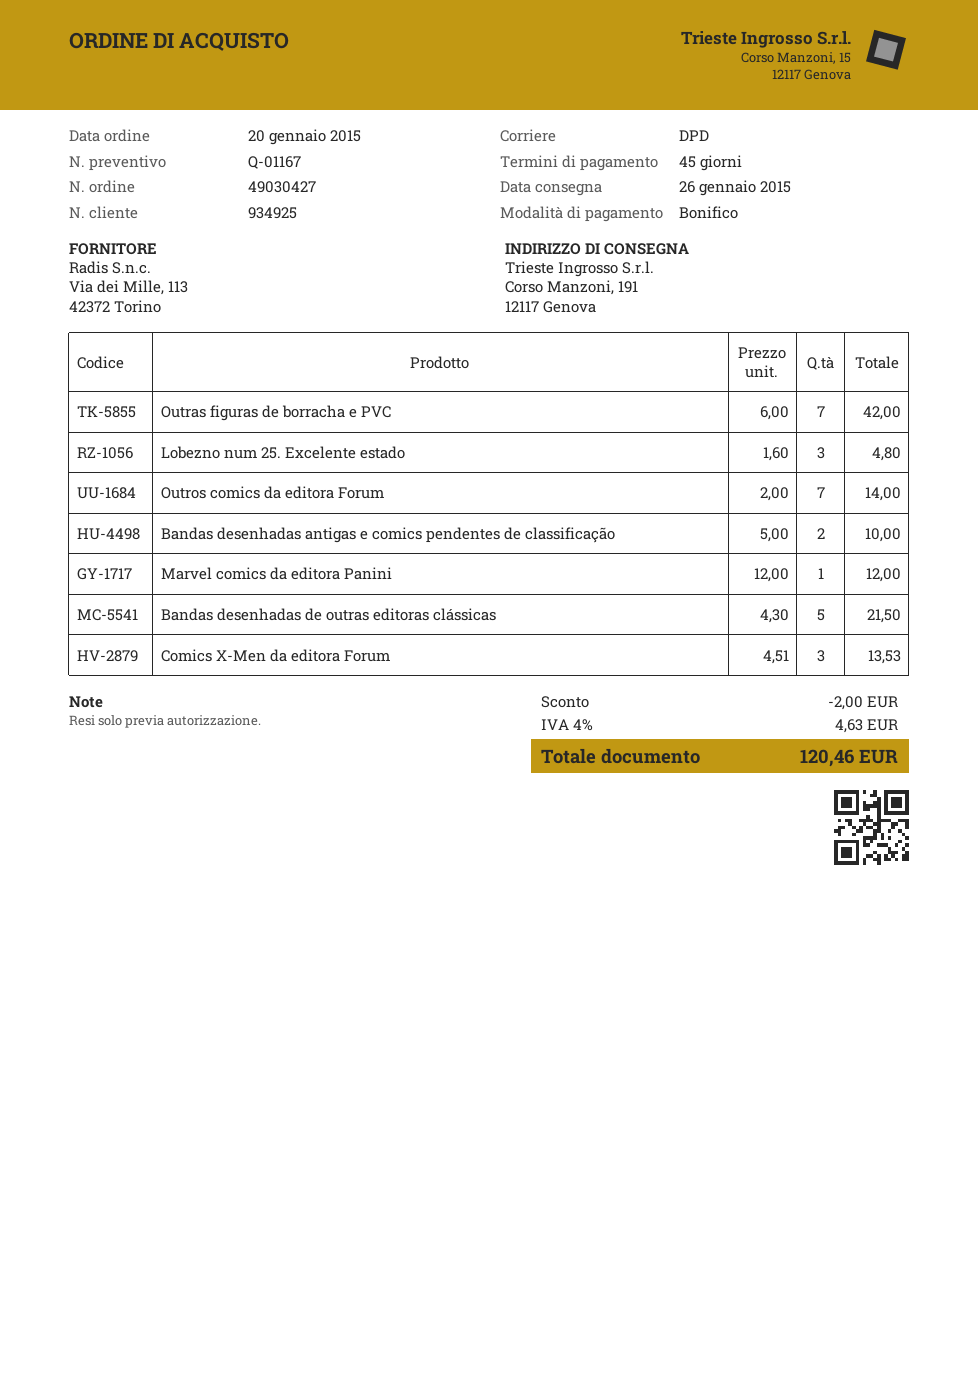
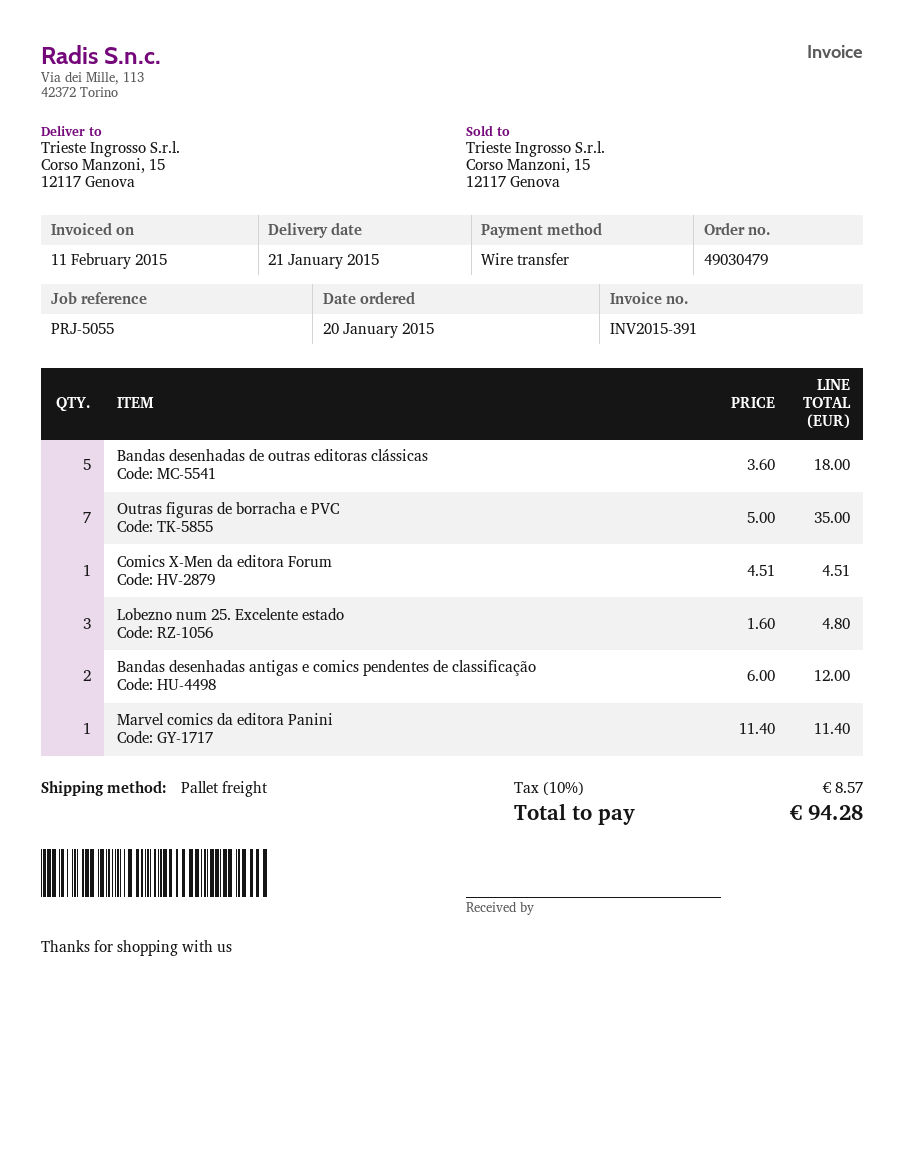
order number: 49030427 -> 49030479
delivery date: 2015-01-26 -> 2015-01-21
shipping method: DPD -> pallet freight
ship to: Corso Manzoni, 191, 12117 Genova -> Corso Manzoni, 15, 12117 Genova
Outras figuras de borracha e PVC: 7 x 6.00 = 42.00 -> 7 x 5.00 = 35.00
Outros comics da editora Forum: 7 x 2.00 = 14.00 -> none
Bandas desenhadas antigas e comics pendentes de classificação: 2 x 5.00 = 10.00 -> 2 x 6.00 = 12.00
Marvel comics da editora Panini: 1 x 12.00 = 12.00 -> 1 x 11.40 = 11.40
Bandas desenhadas de outras editoras clássicas: 5 x 4.30 = 21.50 -> 5 x 3.60 = 18.00
Comics X-Men da editora Forum: 3 x 4.51 = 13.53 -> 1 x 4.51 = 4.51
discount: 2.00 -> none
tax: 4% = 4.63 -> 10% = 8.57
total: 120.46 -> 94.28

